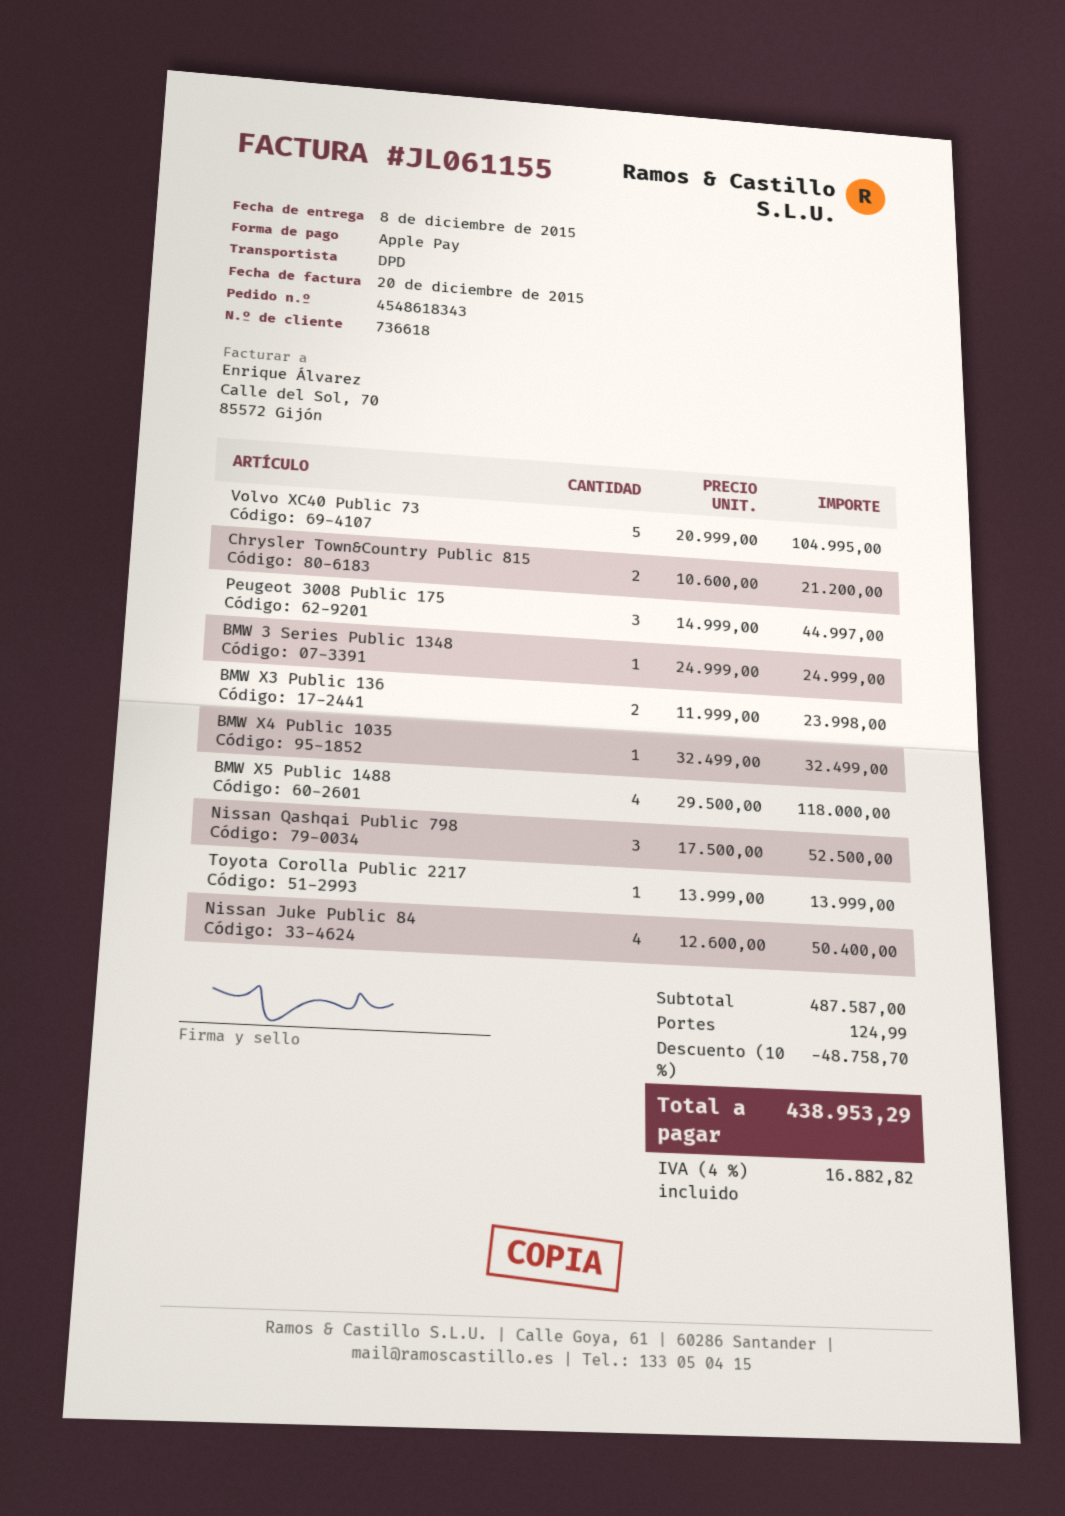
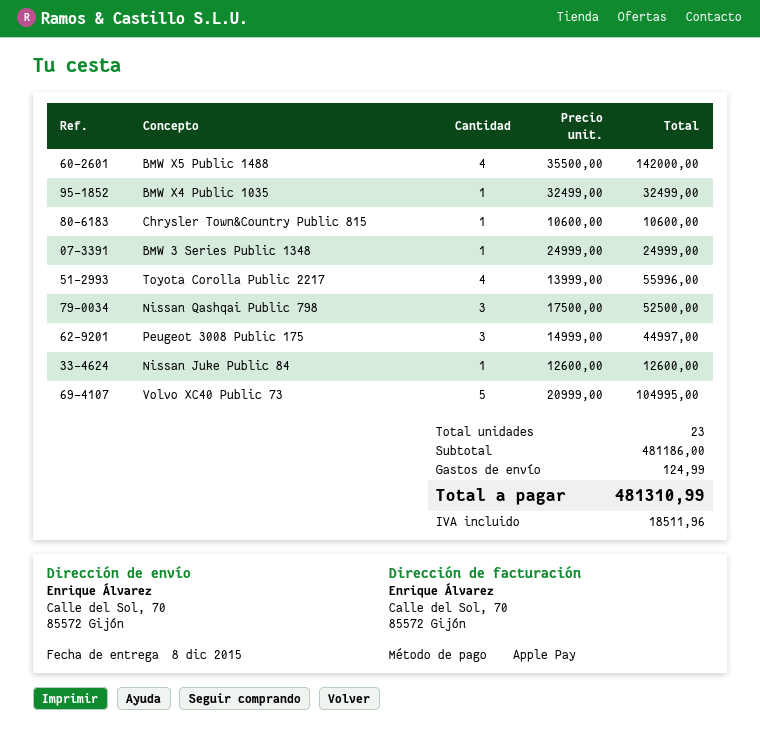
Chrysler Town&Country Public 815: 2 x 10600.00 = 21200.00 -> 1 x 10600.00 = 10600.00
BMW X3 Public 136: 2 x 11999.00 = 23998.00 -> none
BMW X5 Public 1488: 4 x 29500.00 = 118000.00 -> 4 x 35500.00 = 142000.00
Toyota Corolla Public 2217: 1 x 13999.00 = 13999.00 -> 4 x 13999.00 = 55996.00
Nissan Juke Public 84: 4 x 12600.00 = 50400.00 -> 1 x 12600.00 = 12600.00
subtotal: 487587.00 -> 481186.00
discount: 10% = 48758.70 -> none
tax: 16882.82 -> 18511.96
total: 438953.29 -> 481310.99

